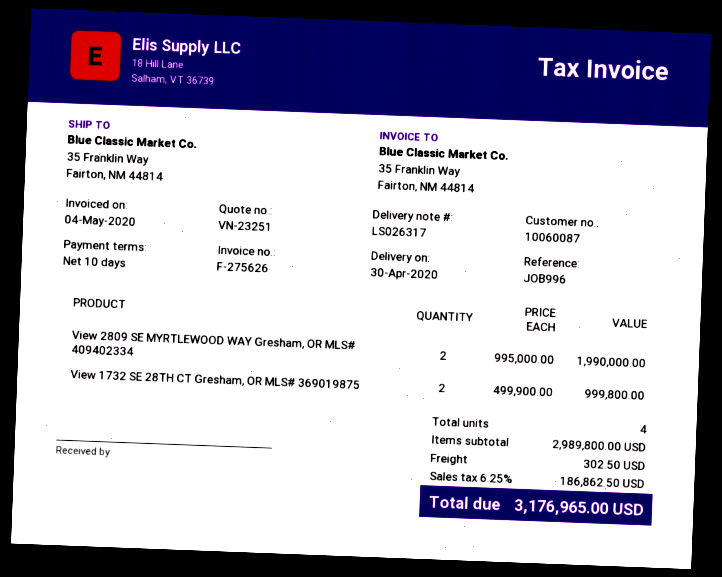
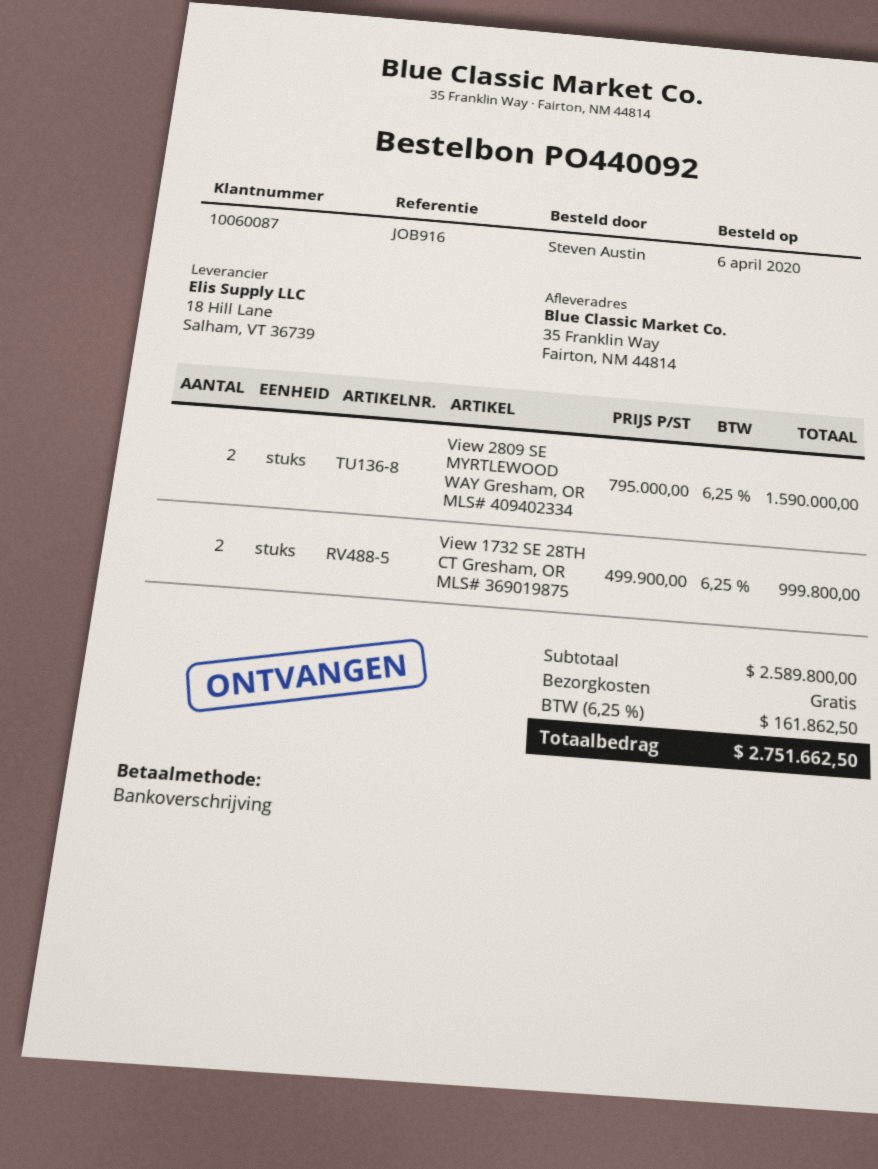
reference: JOB996 -> JOB916
View 2809 SE MYRTLEWOOD WAY Gresham, OR MLS# 409402334: 2 x 995000.00 = 1990000.00 -> 2 x 795000.00 = 1590000.00
subtotal: 2989800.00 -> 2589800.00
shipping: 302.50 -> 0.00
tax: 6.25% = 186862.50 -> 6.25% = 161862.50
total: 3176965.00 -> 2751662.50

